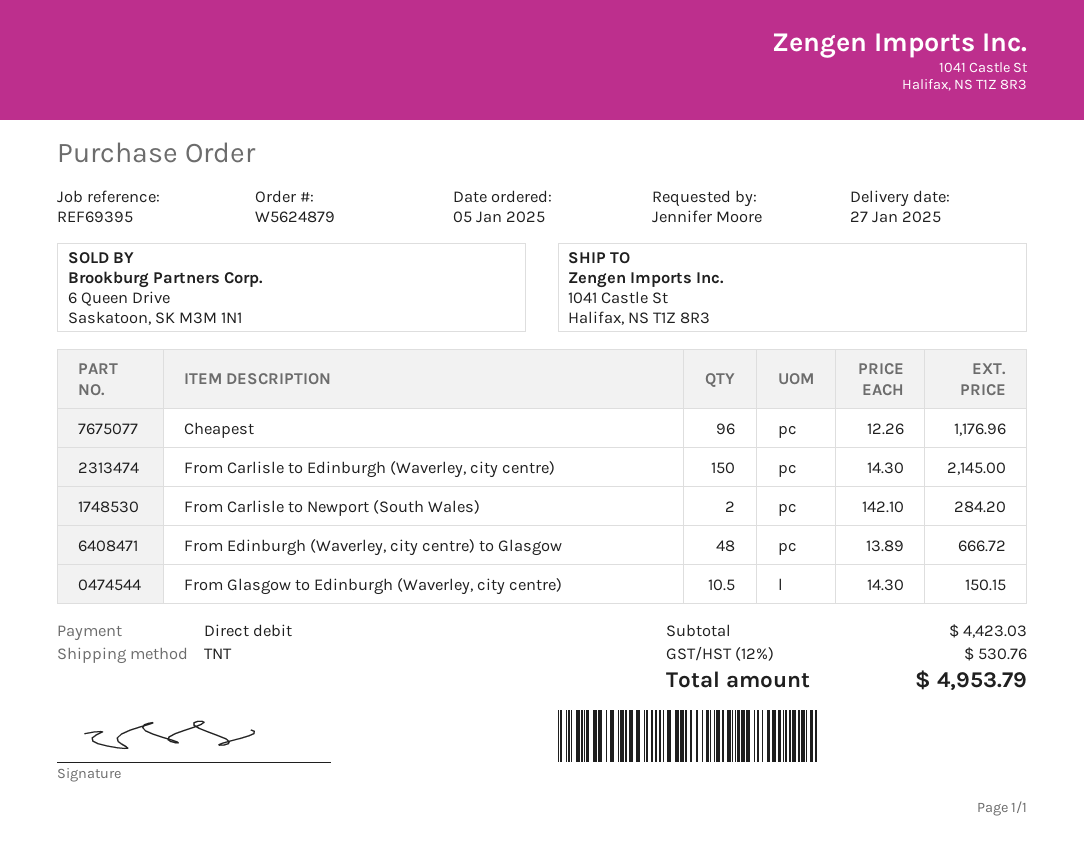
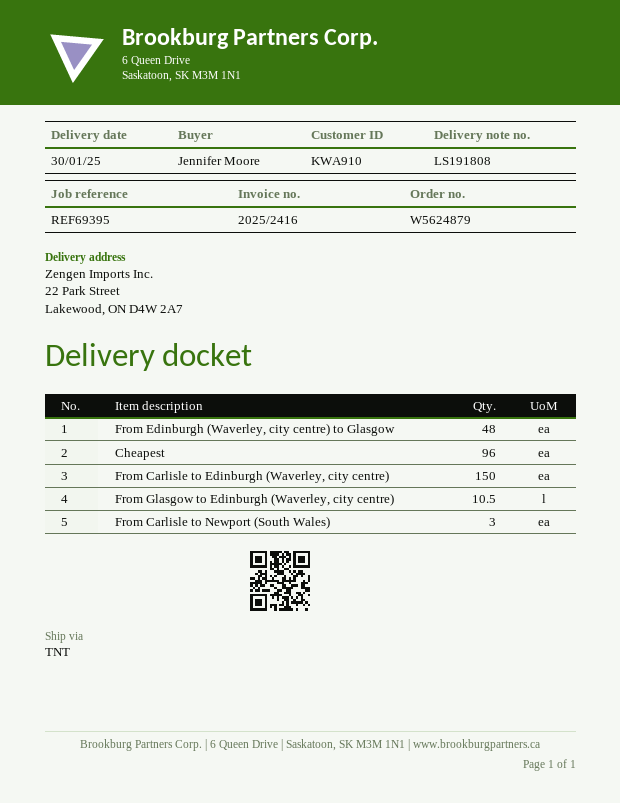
delivery date: 2025-01-27 -> 2025-01-30
ship to: 1041 Castle St, Halifax, NS T1Z 8R3 -> 22 Park Street, Lakewood, ON D4W 2A7
From Carlisle to Newport (South Wales): 2 -> 3

